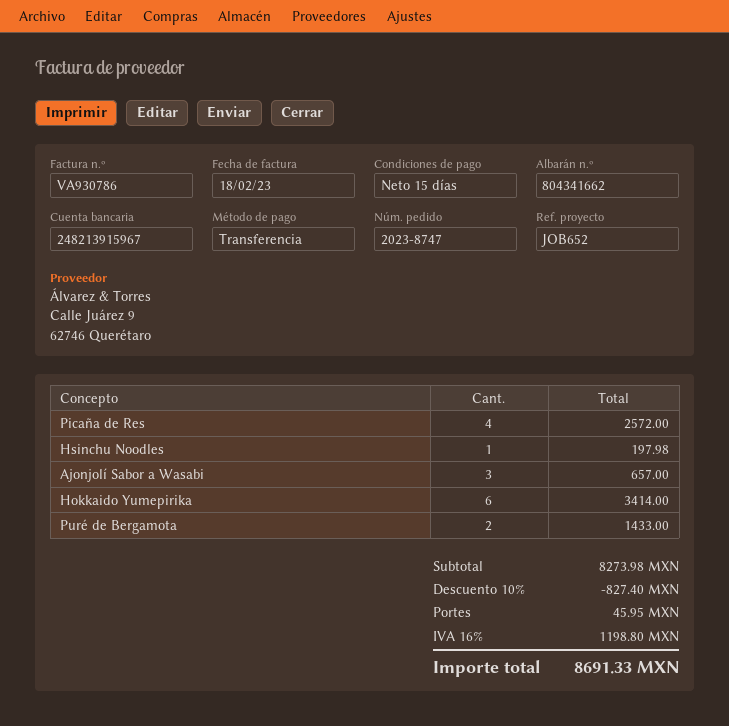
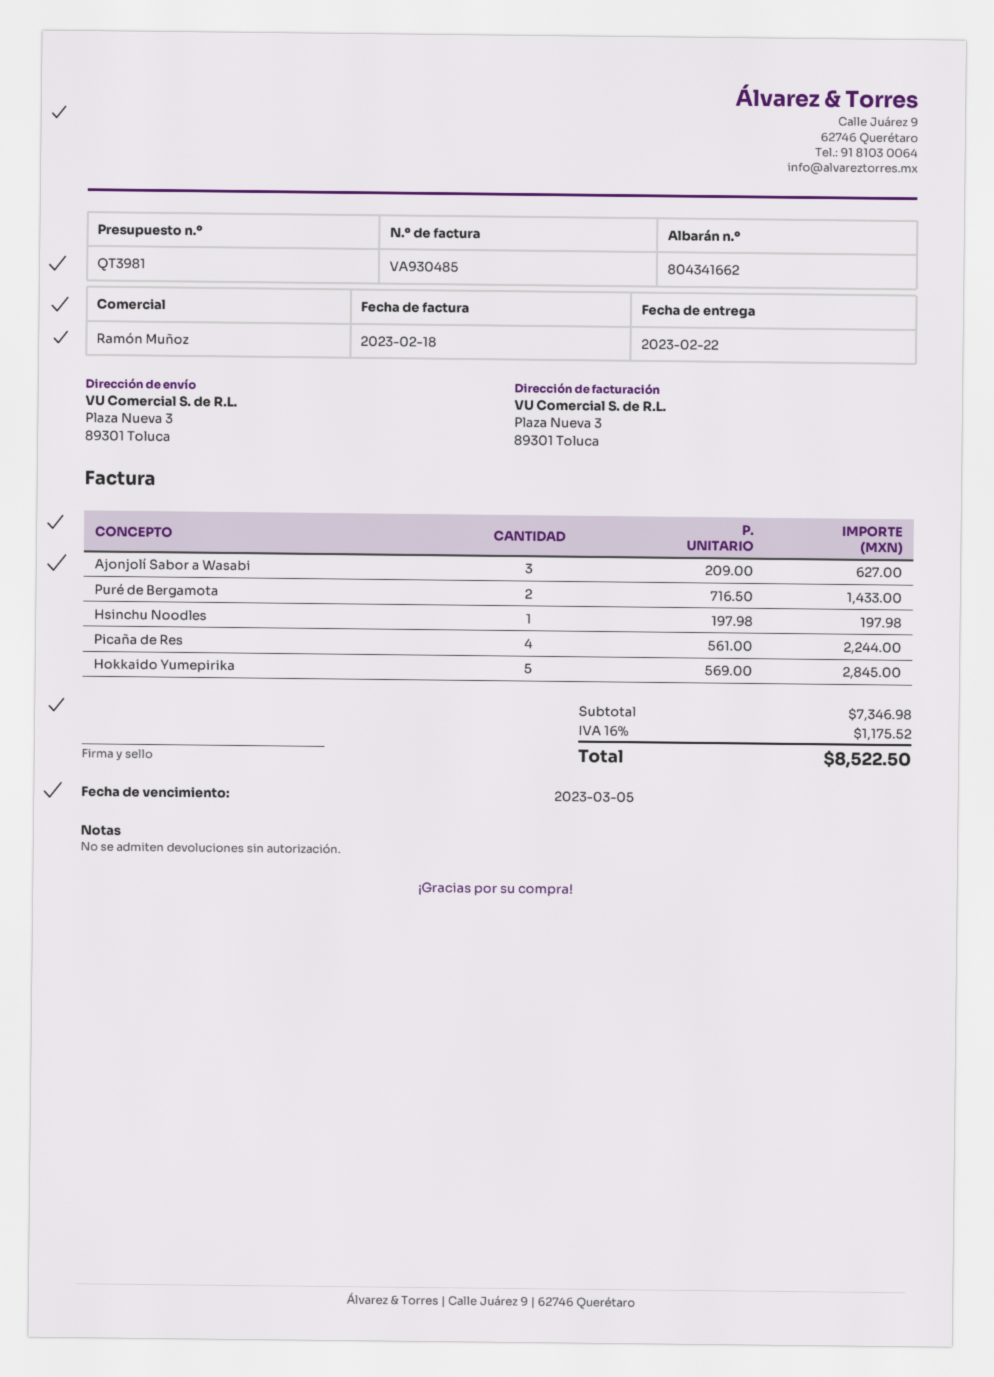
invoice number: VA930786 -> VA930485
Picaña de Res: 4 for 2572.00 -> 4 for 2244.00
Ajonjolí Sabor a Wasabi: 3 for 657.00 -> 3 for 627.00
Hokkaido Yumepirika: 6 for 3414.00 -> 5 for 2845.00
subtotal: 8273.98 -> 7346.98
discount: 10% = 827.40 -> none
shipping: 45.95 -> none
tax: 16% = 1198.80 -> 16% = 1175.52
total: 8691.33 -> 8522.50

